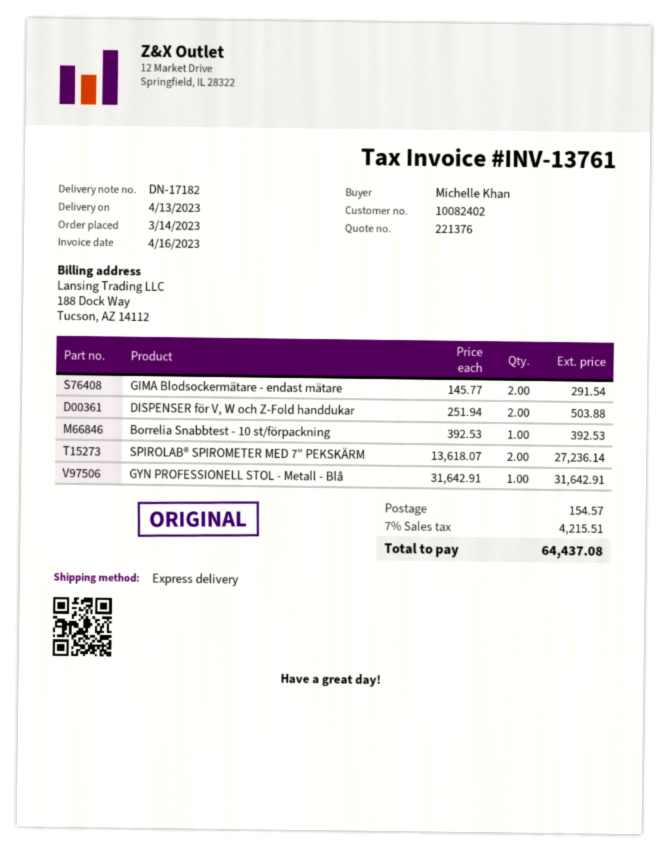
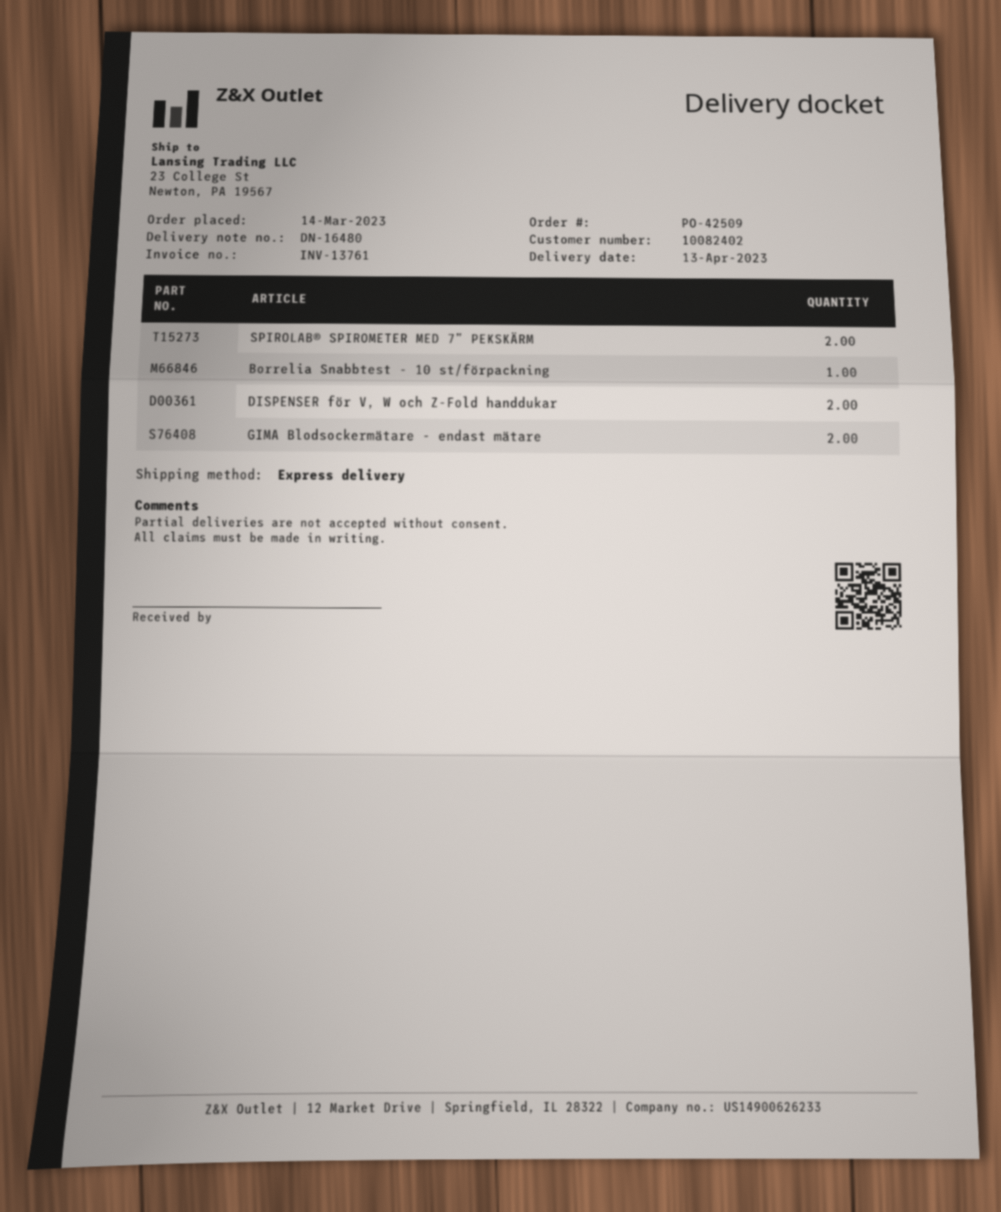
delivery note number: DN-17182 -> DN-16480
GYN PROFESSIONELL STOL - Metall - Blå: 1 -> none

